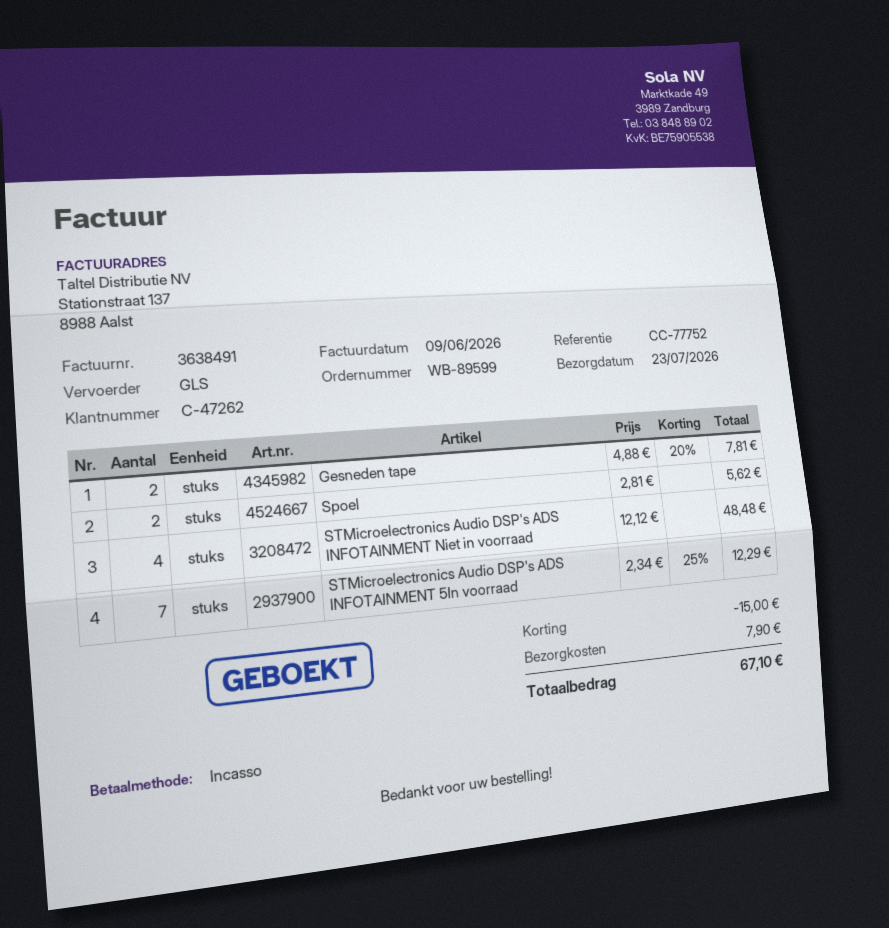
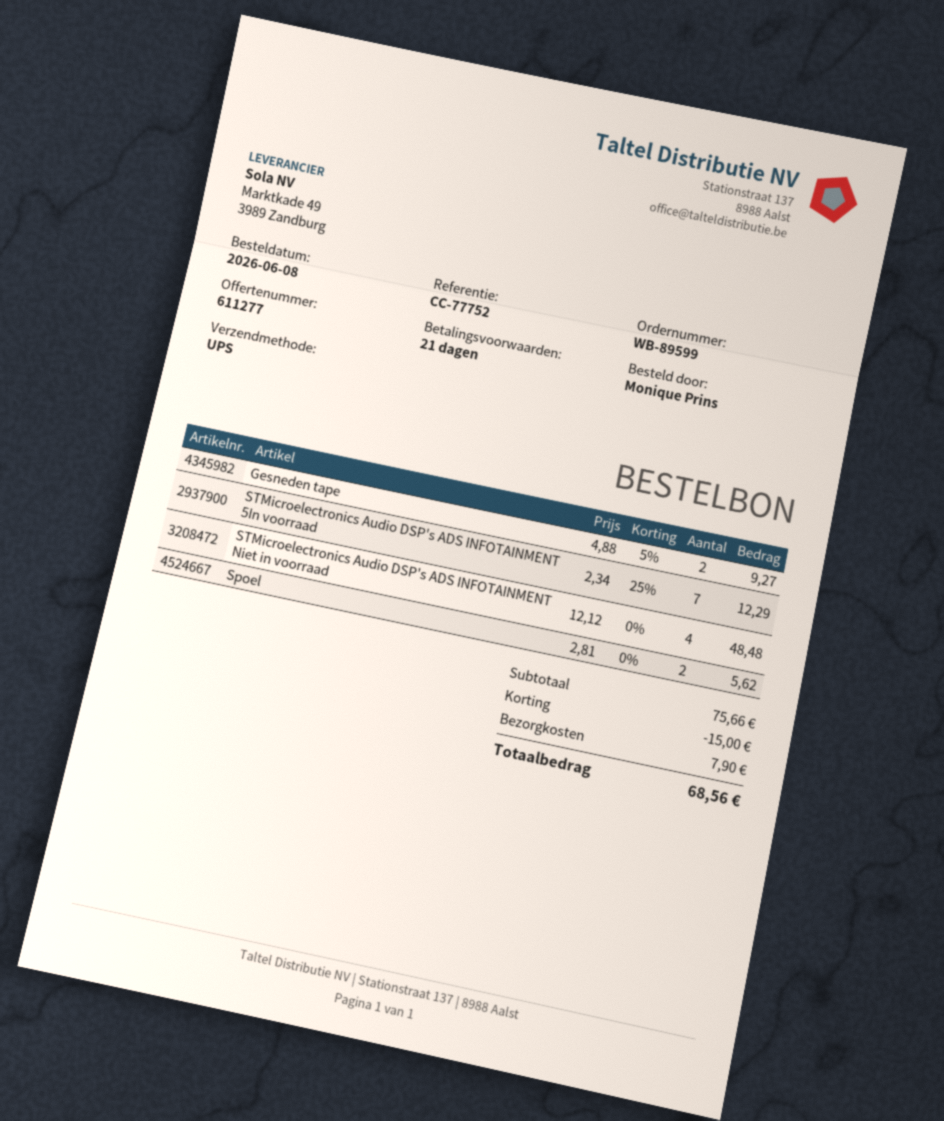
shipping method: GLS -> UPS
Gesneden tape: 2 x 4.88 - 20% = 7.81 -> 2 x 4.88 - 5% = 9.27
total: 67.10 -> 68.56

